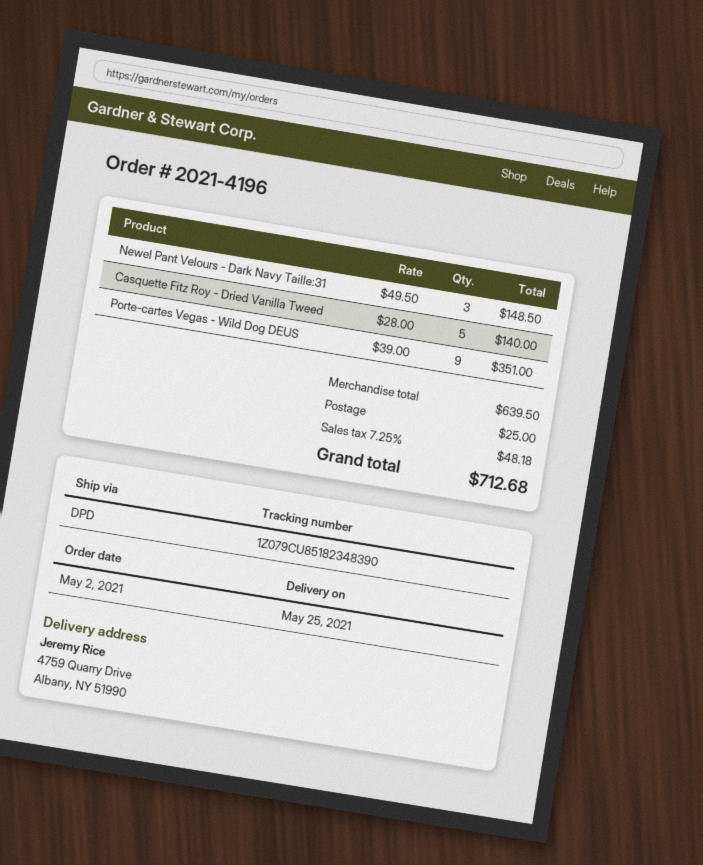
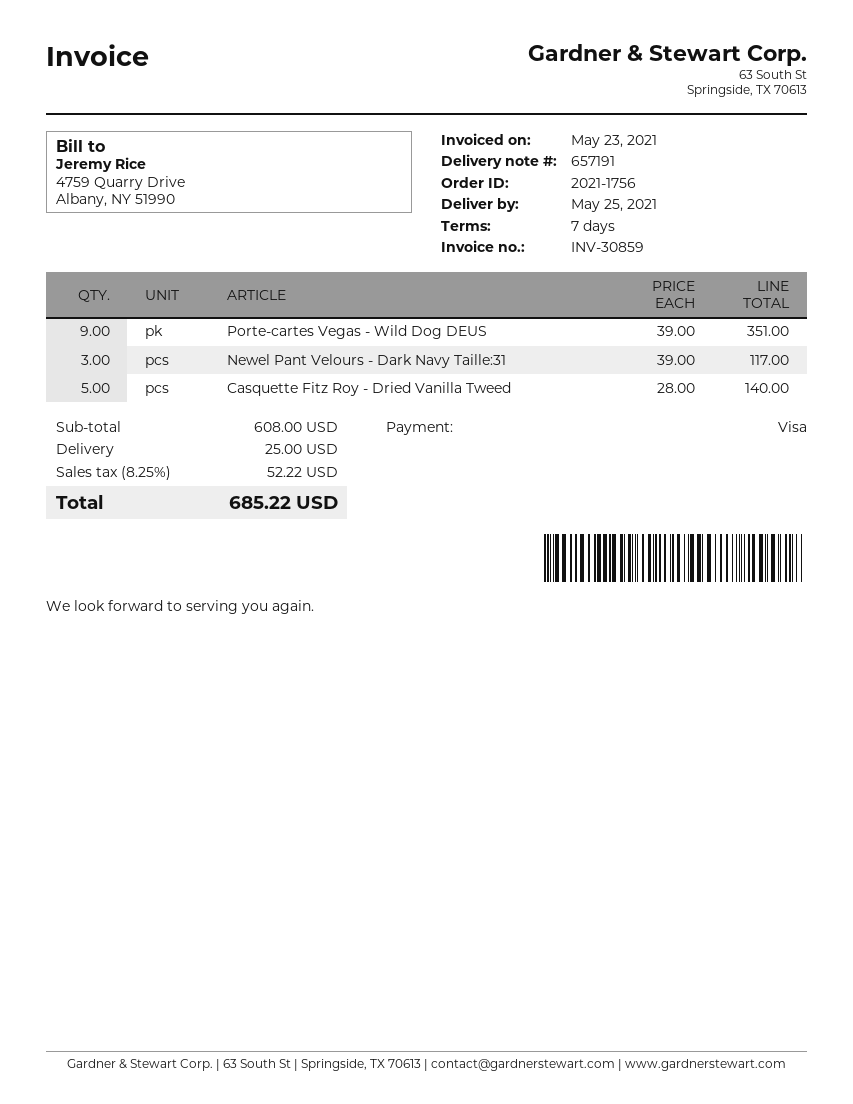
order number: 2021-4196 -> 2021-1756
Newel Pant Velours - Dark Navy Taille:31: 3 x 49.50 = 148.50 -> 3 x 39.00 = 117.00
subtotal: 639.50 -> 608.00
tax: 7.25% = 48.18 -> 8.25% = 52.22
total: 712.68 -> 685.22

